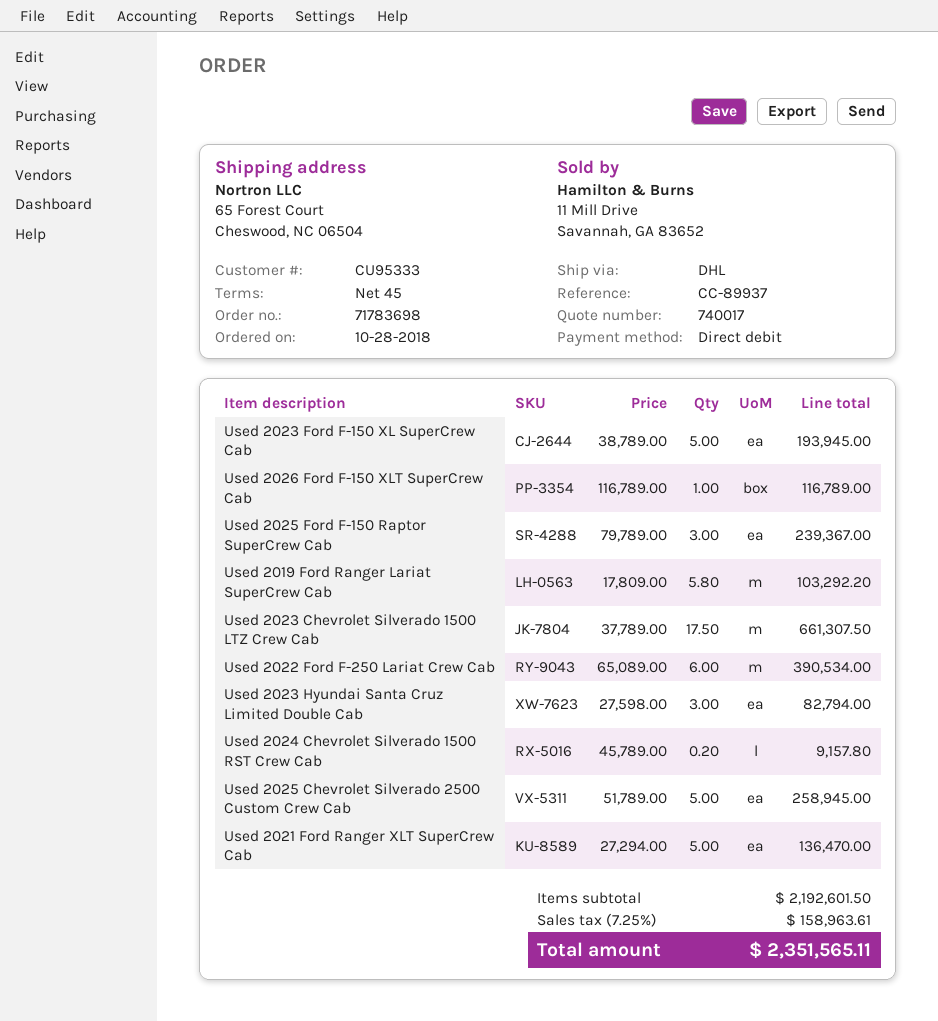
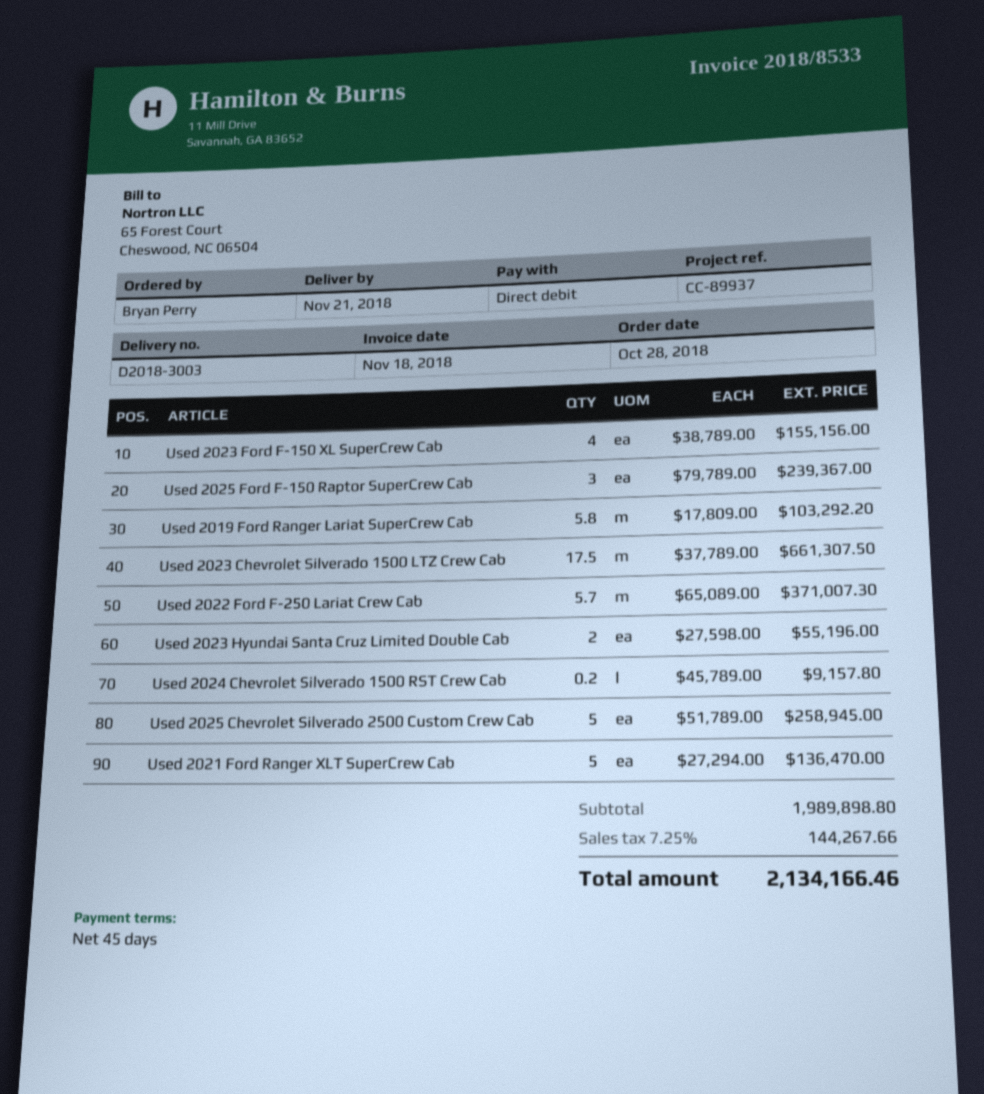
Used 2023 Ford F-150 XL SuperCrew Cab: 5 x 38789.00 = 193945.00 -> 4 x 38789.00 = 155156.00
Used 2026 Ford F-150 XLT SuperCrew Cab: 1 x 116789.00 = 116789.00 -> none
Used 2022 Ford F-250 Lariat Crew Cab: 6 x 65089.00 = 390534.00 -> 5.7 x 65089.00 = 371007.30
Used 2023 Hyundai Santa Cruz Limited Double Cab: 3 x 27598.00 = 82794.00 -> 2 x 27598.00 = 55196.00
subtotal: 2192601.50 -> 1989898.80
tax: 7.25% = 158963.61 -> 7.25% = 144267.66
total: 2351565.11 -> 2134166.46

